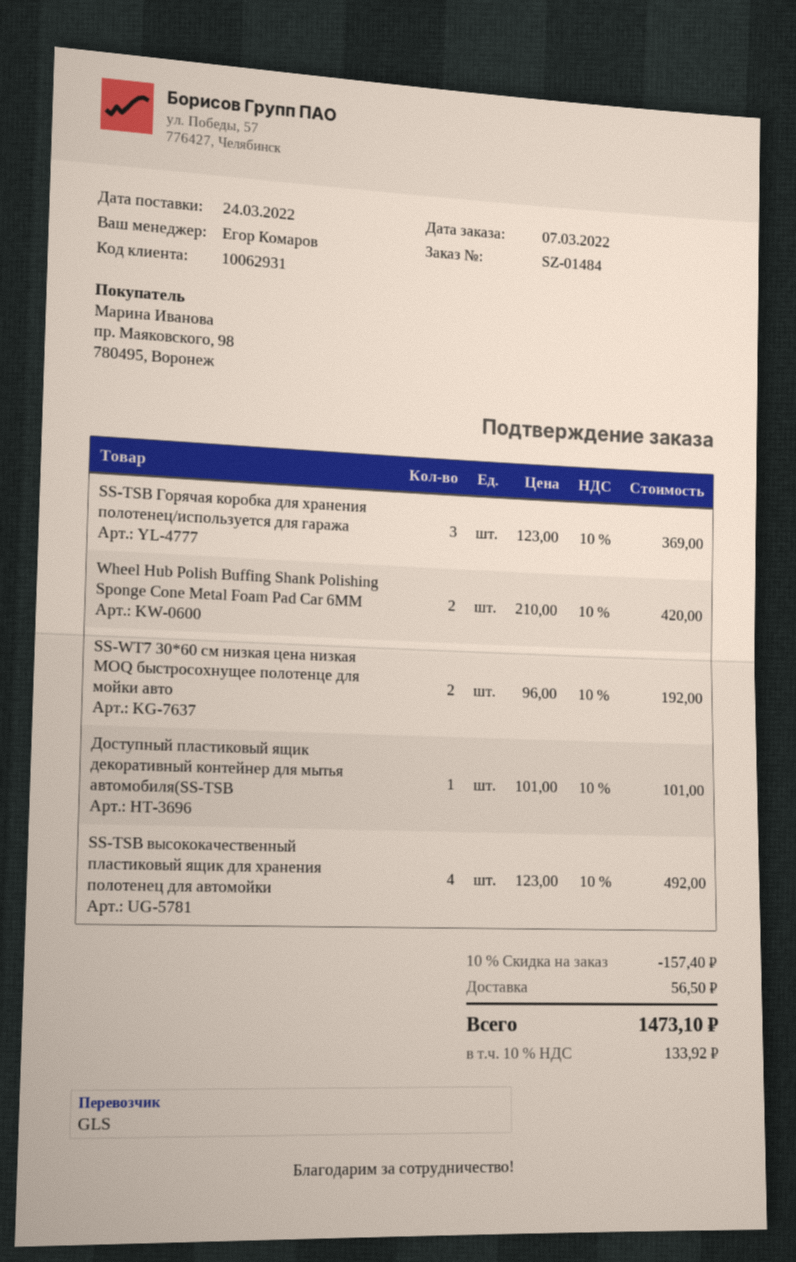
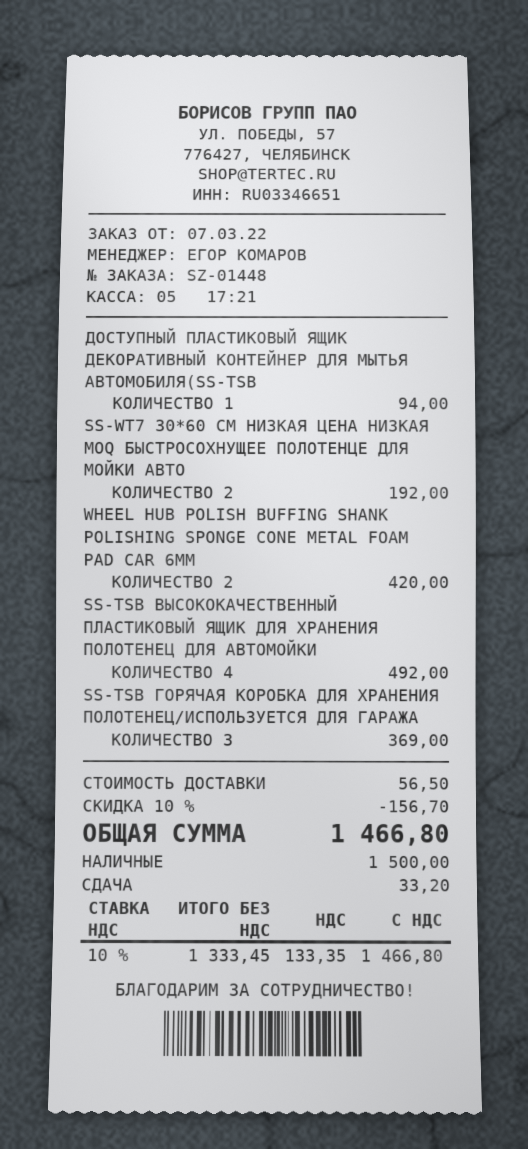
order number: SZ-01484 -> SZ-01448
Доступный пластиковый ящик декоративный контейнер для мытья автомобиля(SS-TSB: 1 for 101.00 -> 1 for 94.00
discount: 10% = 157.40 -> 10% = 156.70
tax: 10% = 133.92 -> 10% = 133.35
total: 1473.10 -> 1466.80

